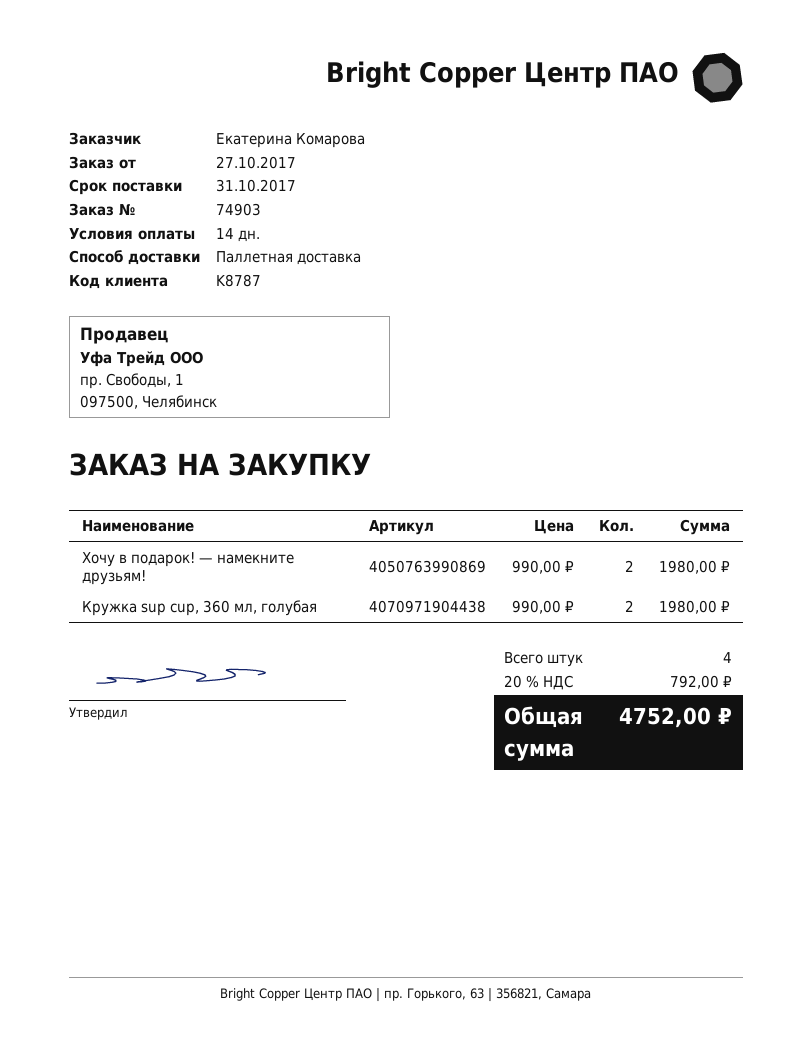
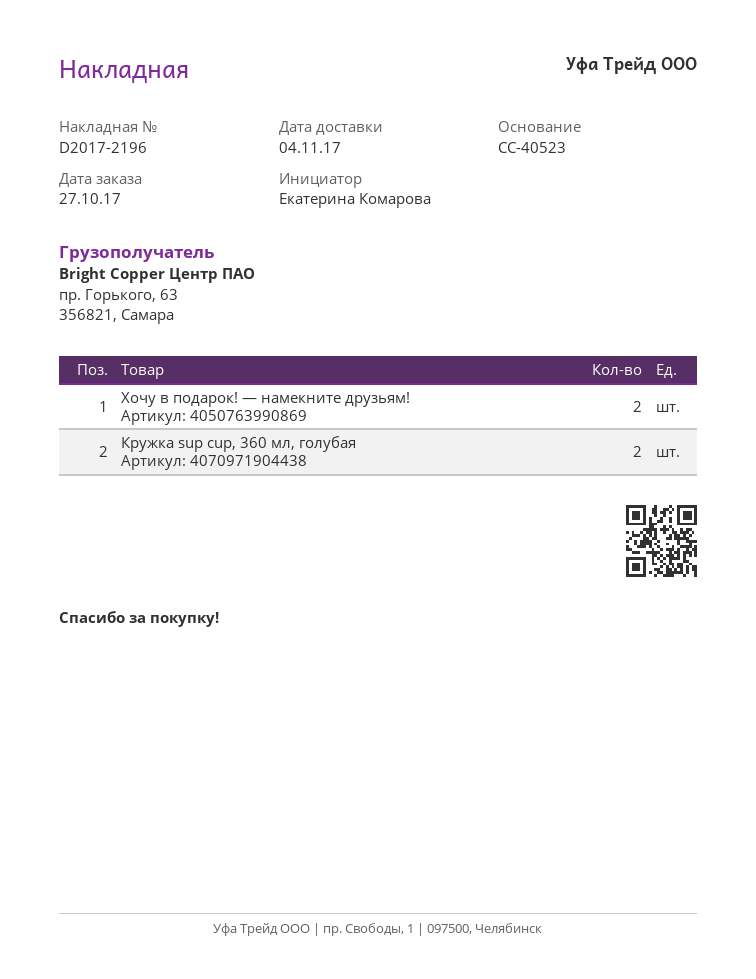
delivery date: 2017-10-31 -> 2017-11-04

